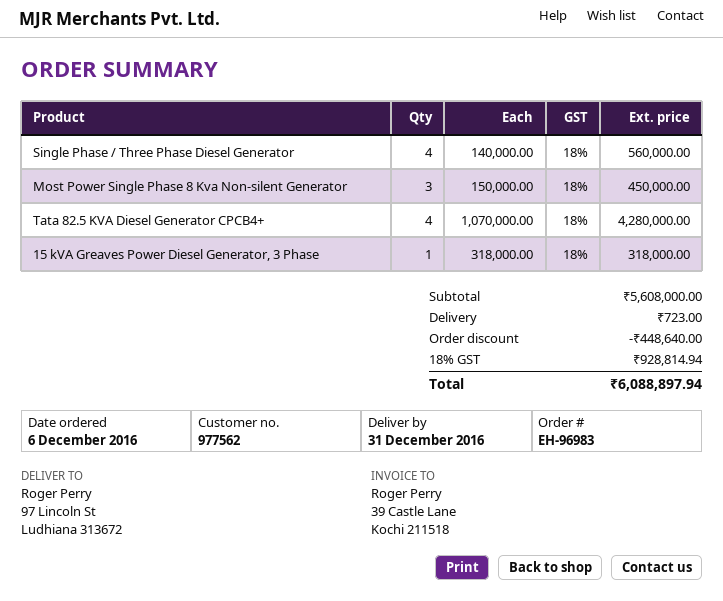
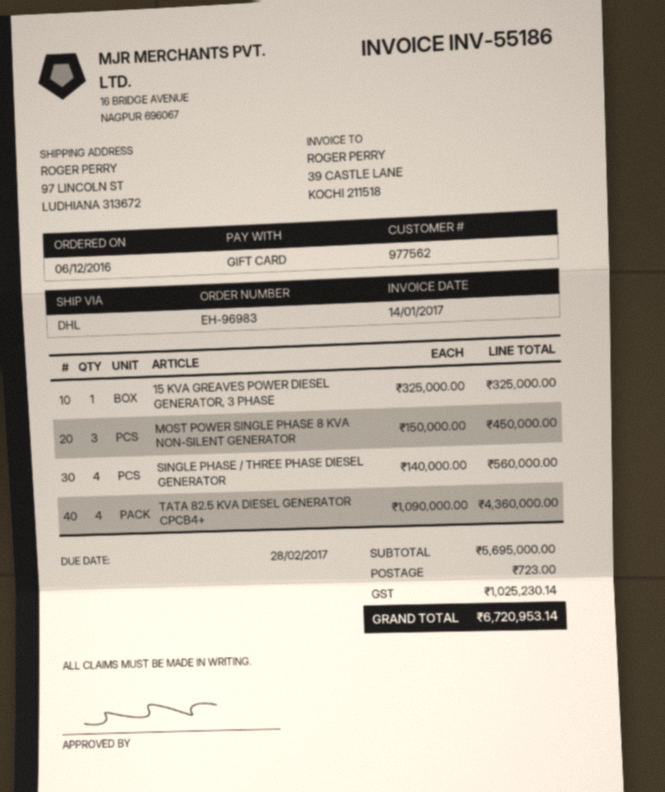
Tata 82.5 KVA Diesel Generator CPCB4+: 4 x 1070000.00 = 4280000.00 -> 4 x 1090000.00 = 4360000.00
15 kVA Greaves Power Diesel Generator, 3 Phase: 1 x 318000.00 = 318000.00 -> 1 x 325000.00 = 325000.00
subtotal: 5608000.00 -> 5695000.00
discount: 448640.00 -> none
tax: 928814.94 -> 1025230.14
total: 6088897.94 -> 6720953.14

